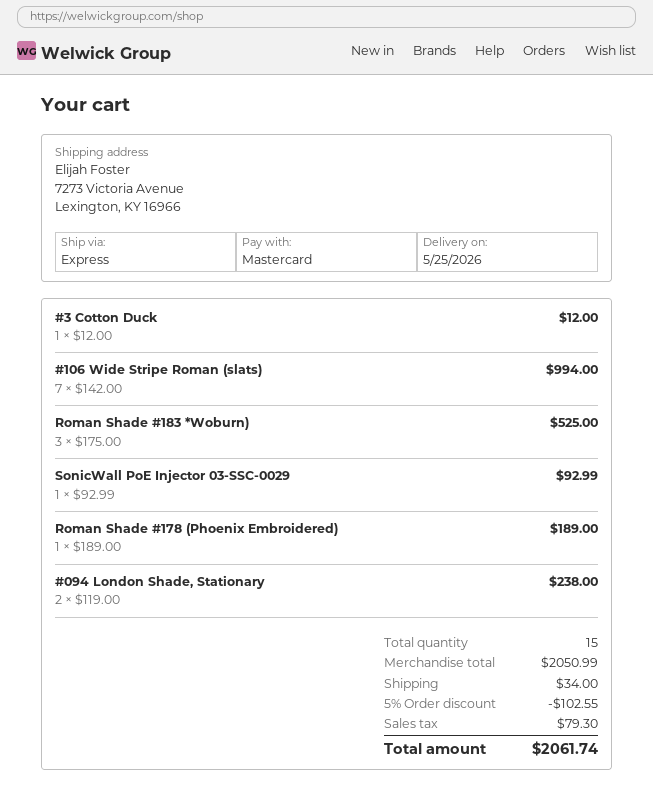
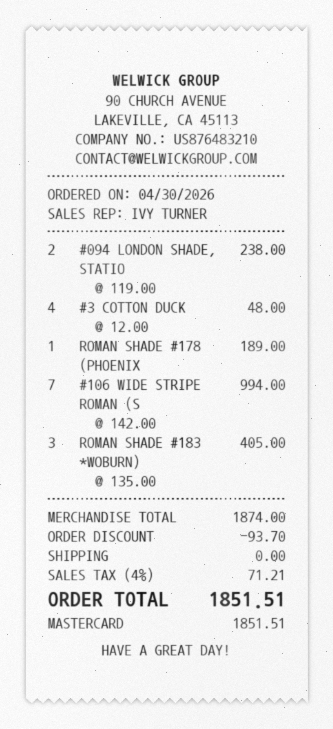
#3 Cotton Duck: 1 x 12.00 = 12.00 -> 4 x 12.00 = 48.00
Roman Shade #183 *Woburn): 3 x 175.00 = 525.00 -> 3 x 135.00 = 405.00
SonicWall PoE Injector 03-SSC-0029: 1 x 92.99 = 92.99 -> none
subtotal: 2050.99 -> 1874.00
discount: 102.55 -> 93.70
shipping: 34.00 -> 0.00
tax: 79.30 -> 71.21
total: 2061.74 -> 1851.51

